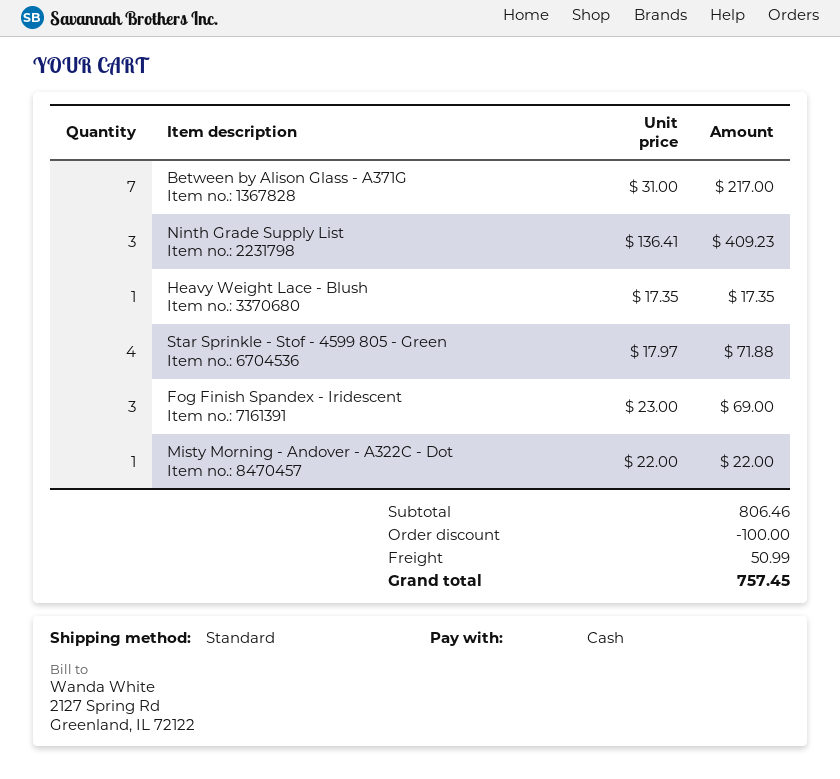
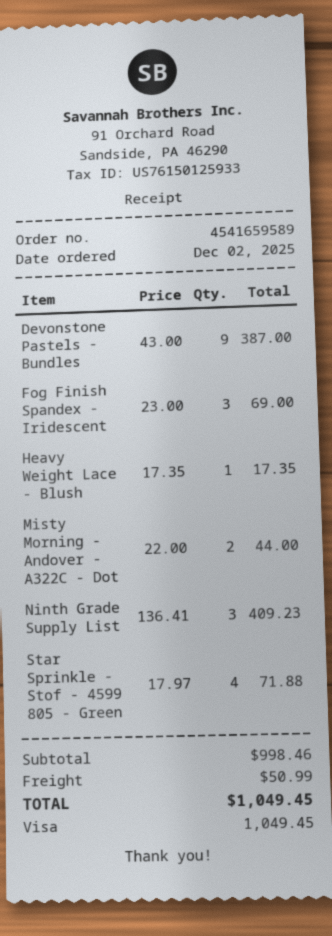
payment method: cash -> Visa
Between by Alison Glass - A371G: 7 x 31.00 = 217.00 -> none
Misty Morning - Andover - A322C - Dot: 1 x 22.00 = 22.00 -> 2 x 22.00 = 44.00
Devonstone Pastels - Bundles: none -> 9 x 43.00 = 387.00
subtotal: 806.46 -> 998.46
discount: 100.00 -> none
total: 757.45 -> 1049.45

